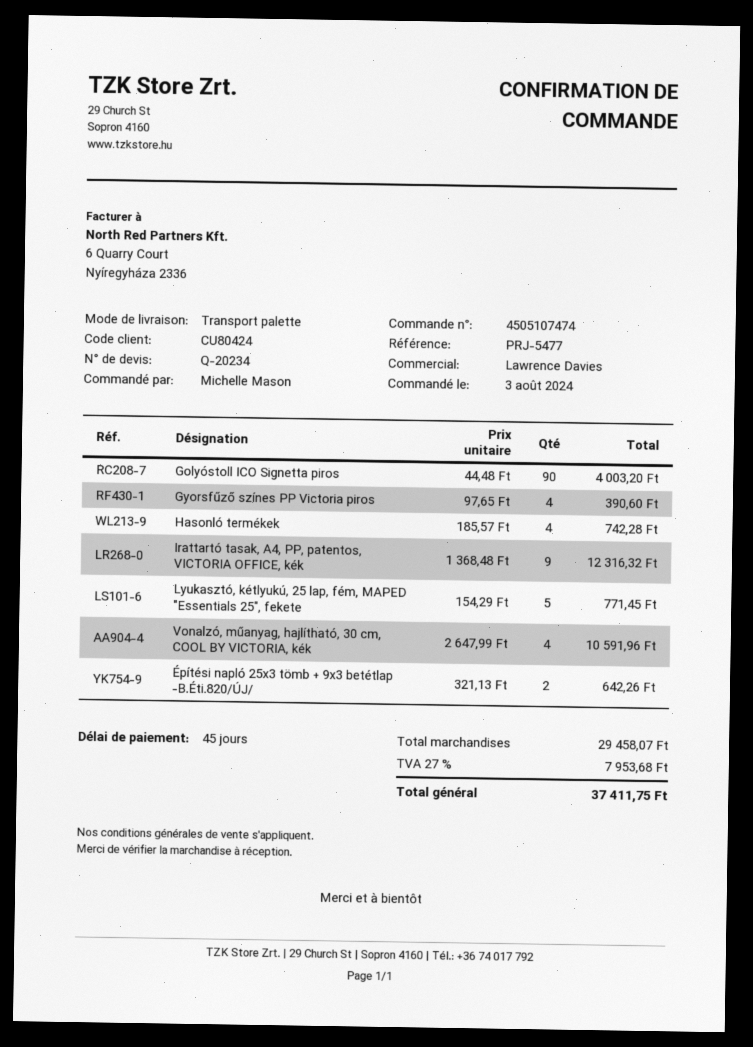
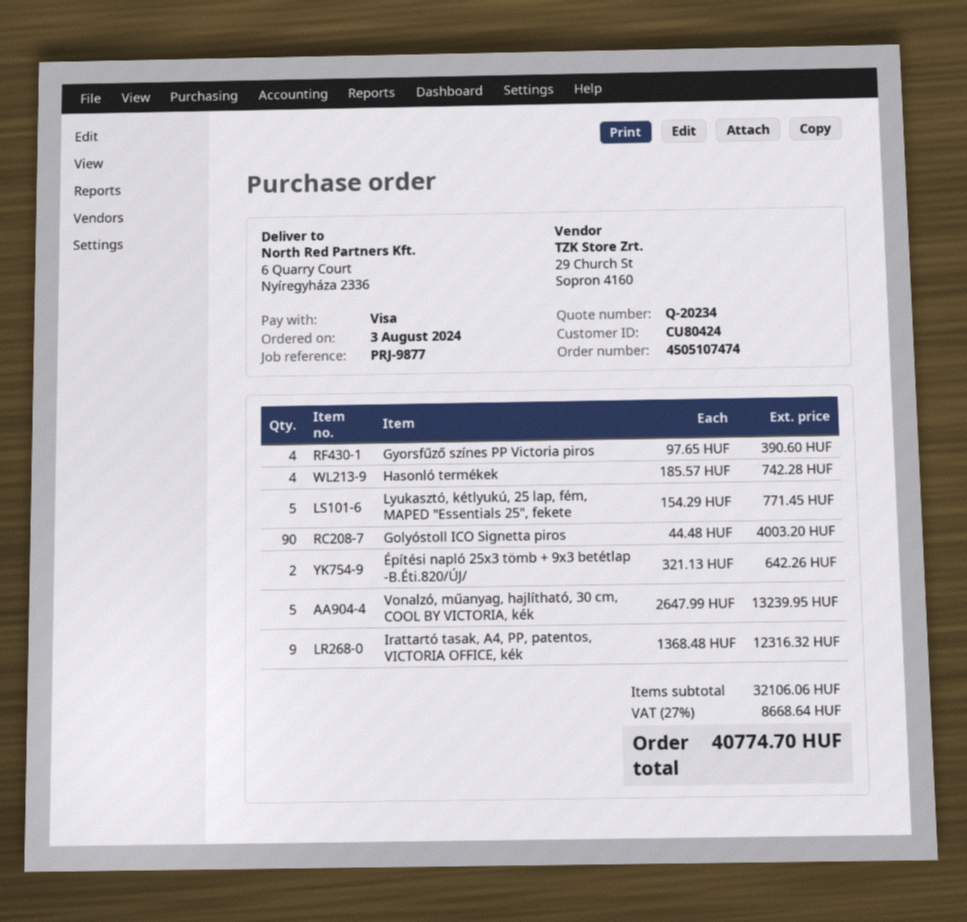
reference: PRJ-5477 -> PRJ-9877
Vonalzó, műanyag, hajlítható, 30 cm, COOL BY VICTORIA, kék: 4 x 2647.99 = 10591.96 -> 5 x 2647.99 = 13239.95
subtotal: 29458.07 -> 32106.06
tax: 27% = 7953.68 -> 27% = 8668.64
total: 37411.75 -> 40774.70

